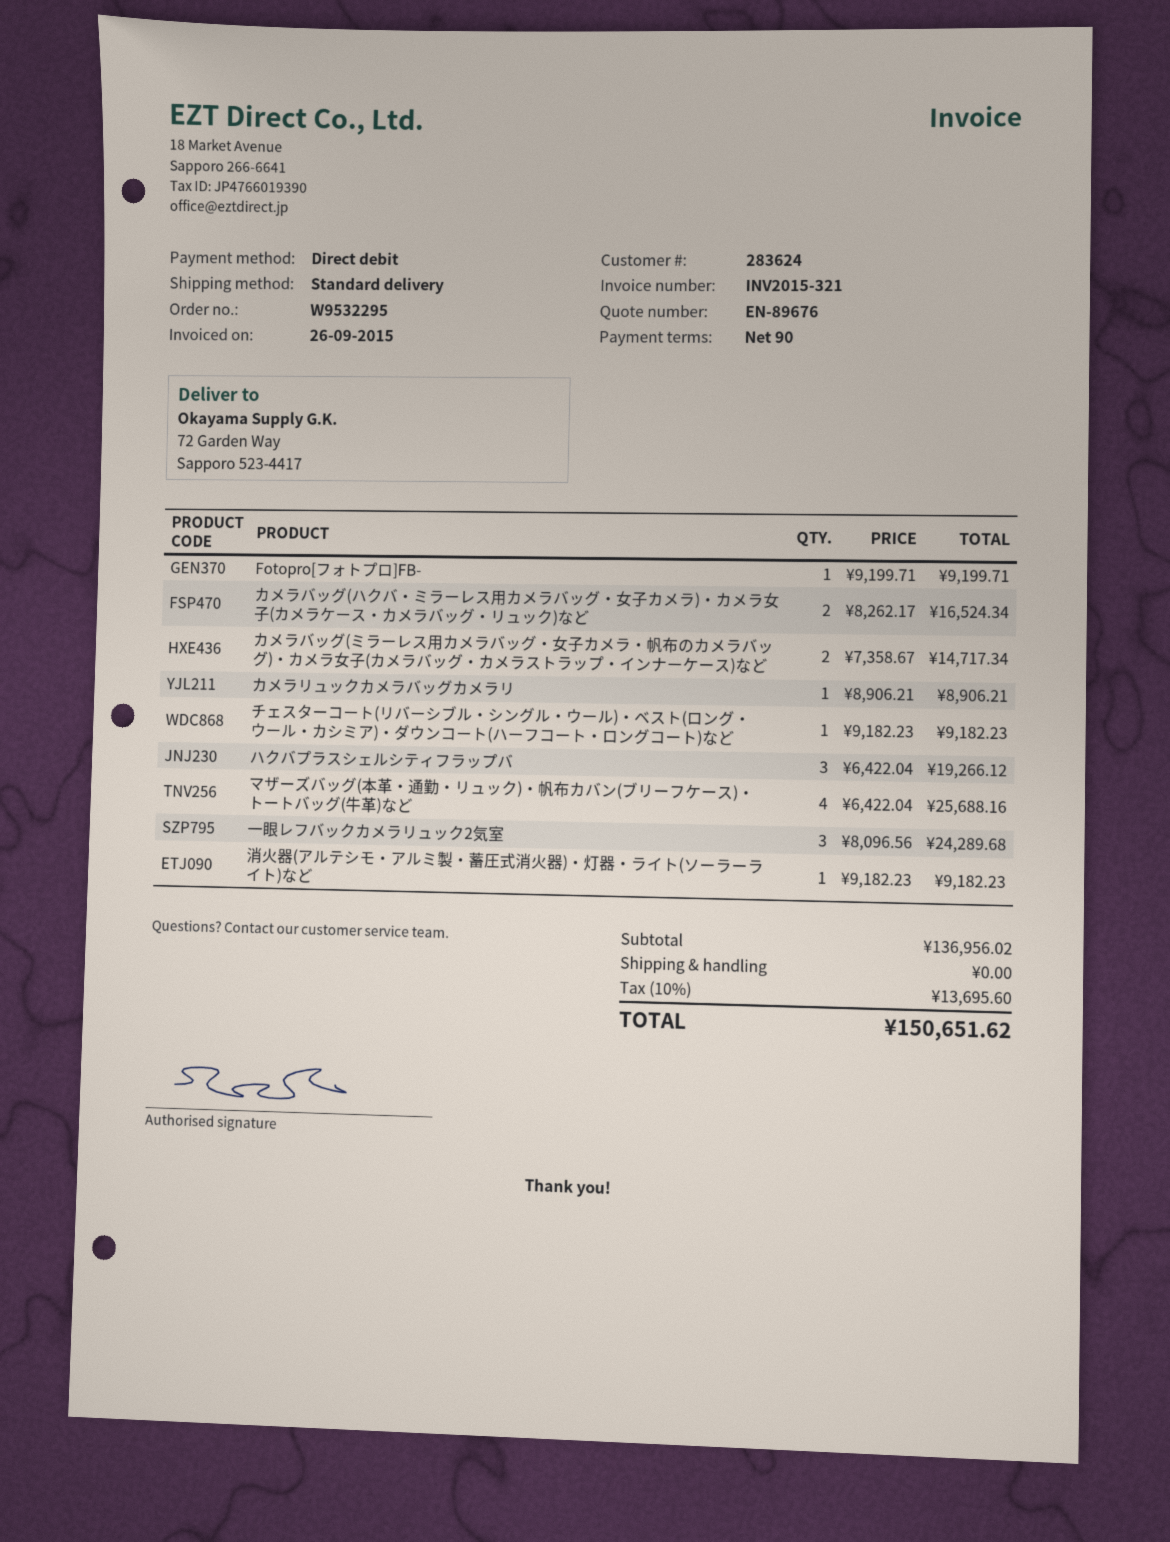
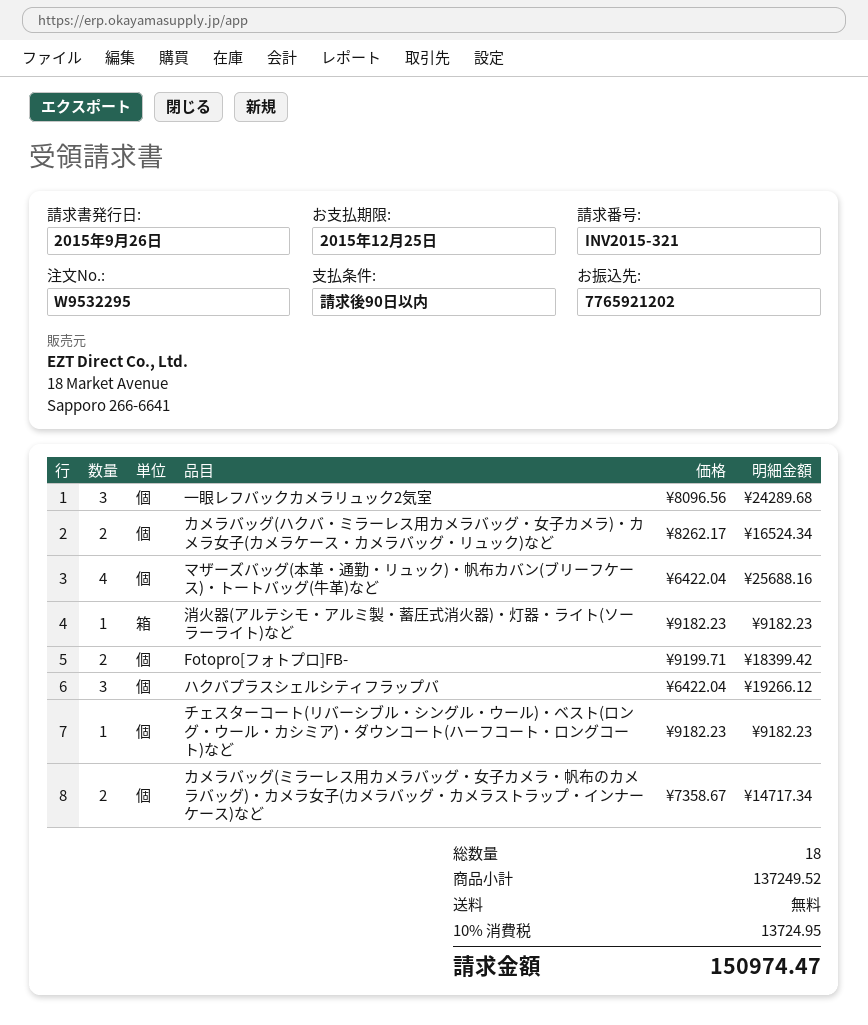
Fotopro[フォトプロ]FB-: 1 x 9199.71 = 9199.71 -> 2 x 9199.71 = 18399.42
カメラリュックカメラバッグカメラリ: 1 x 8906.21 = 8906.21 -> none
subtotal: 136956.02 -> 137249.52
tax: 10% = 13695.60 -> 10% = 13724.95
total: 150651.62 -> 150974.47

